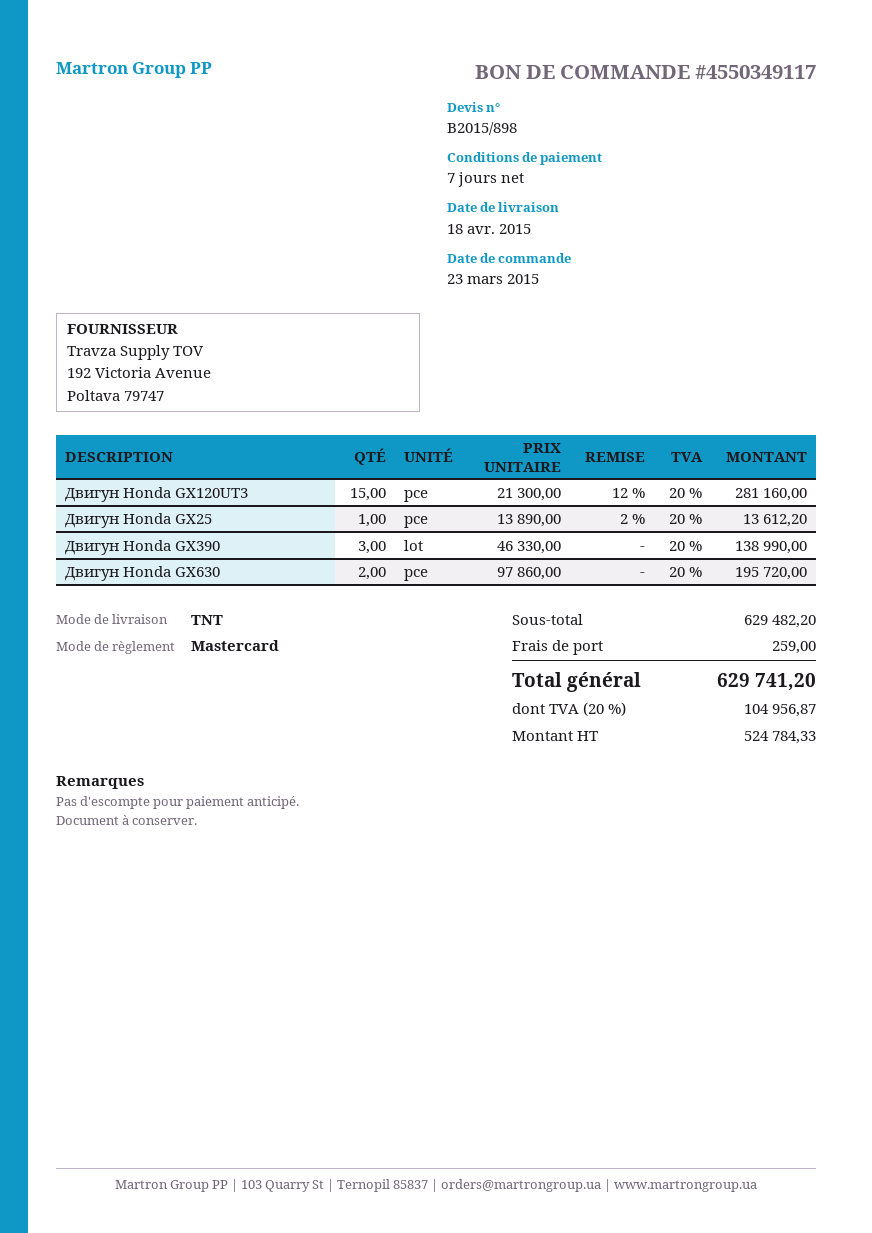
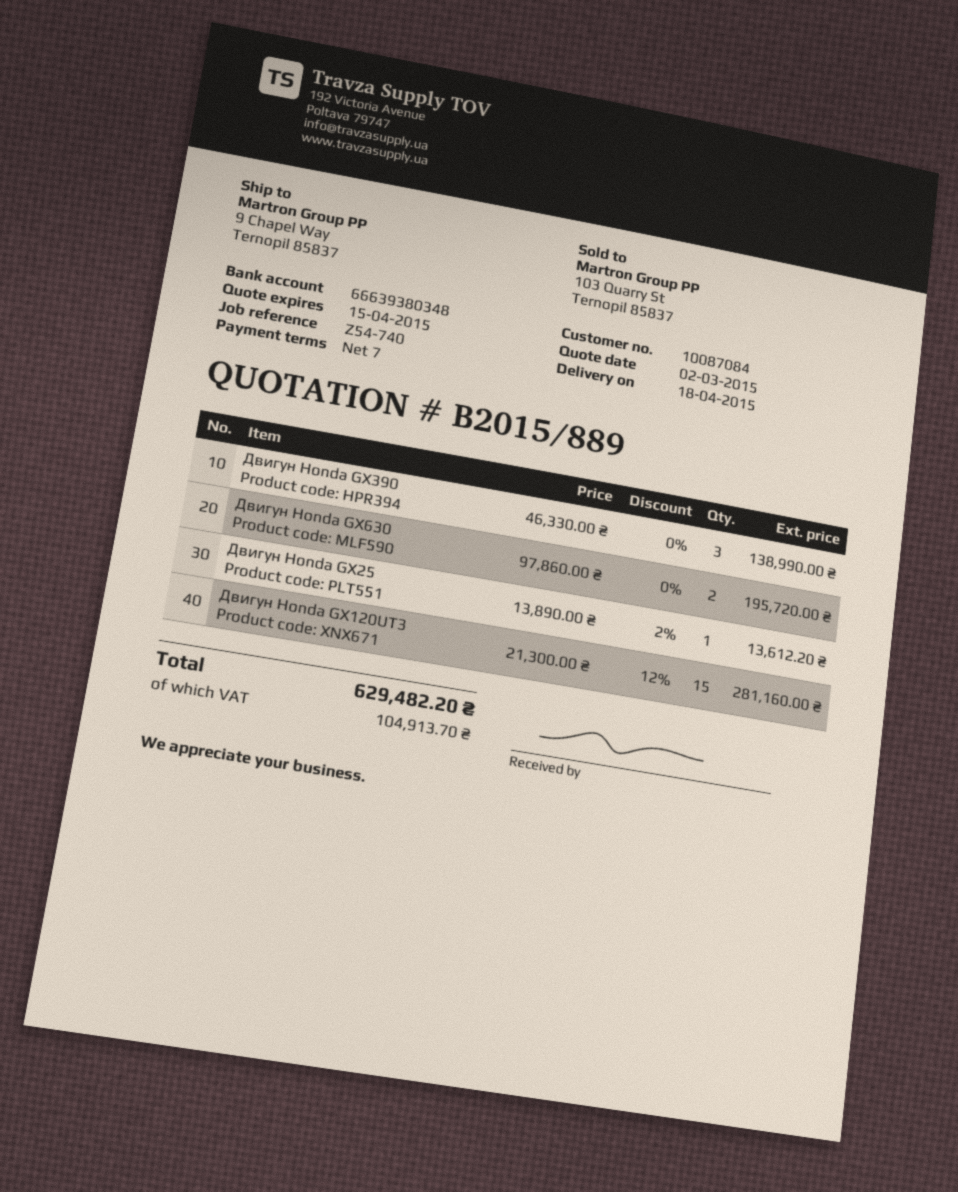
quote number: B2015/898 -> B2015/889
shipping: 259.00 -> none
tax: 104956.87 -> 104913.70
total: 629741.20 -> 629482.20

